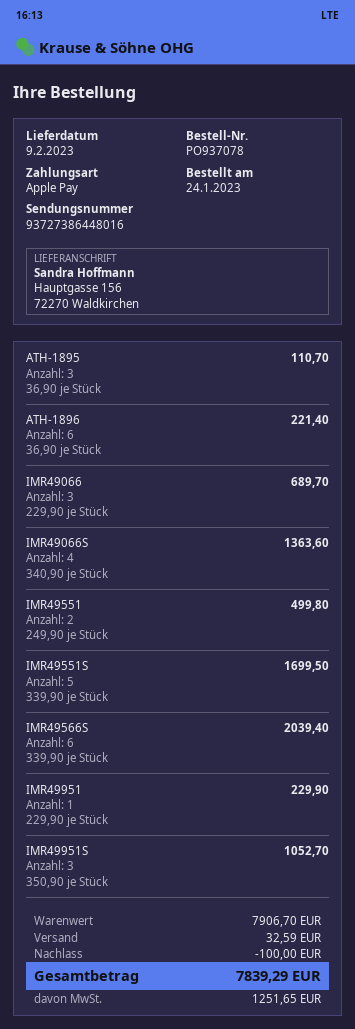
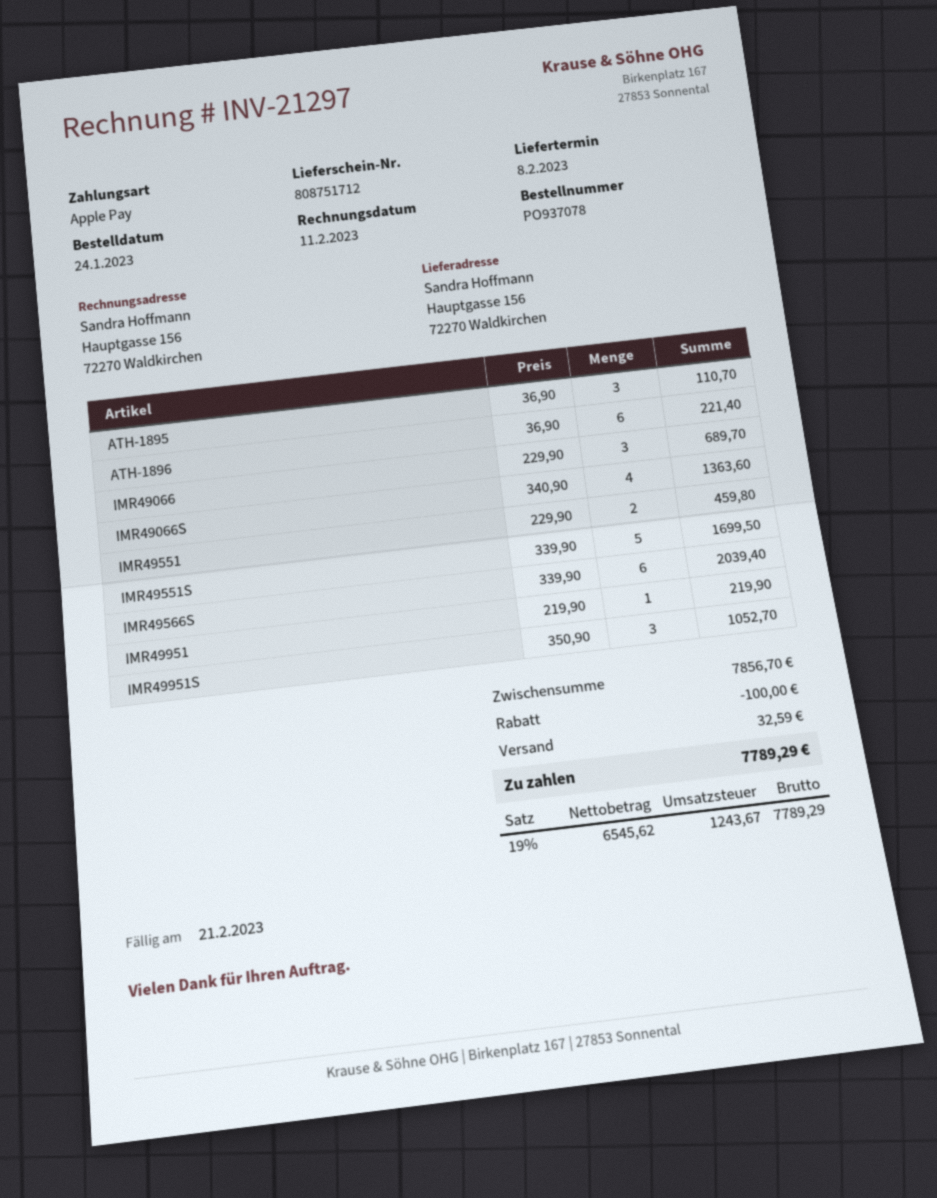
delivery date: 2023-02-09 -> 2023-02-08
IMR49551: 2 x 249.90 = 499.80 -> 2 x 229.90 = 459.80
IMR49951: 1 x 229.90 = 229.90 -> 1 x 219.90 = 219.90
subtotal: 7906.70 -> 7856.70
tax: 1251.65 -> 1243.67
total: 7839.29 -> 7789.29

